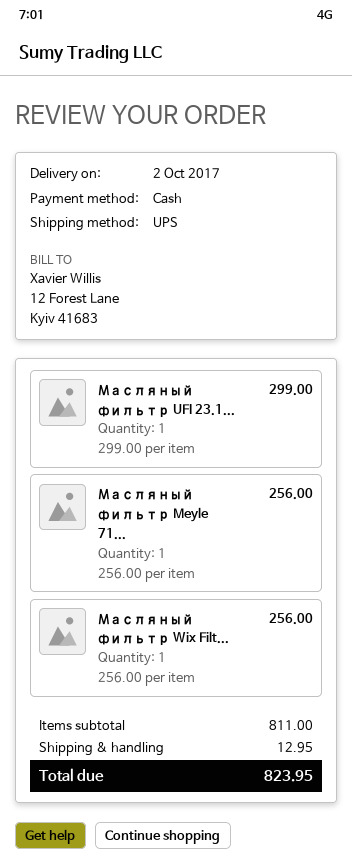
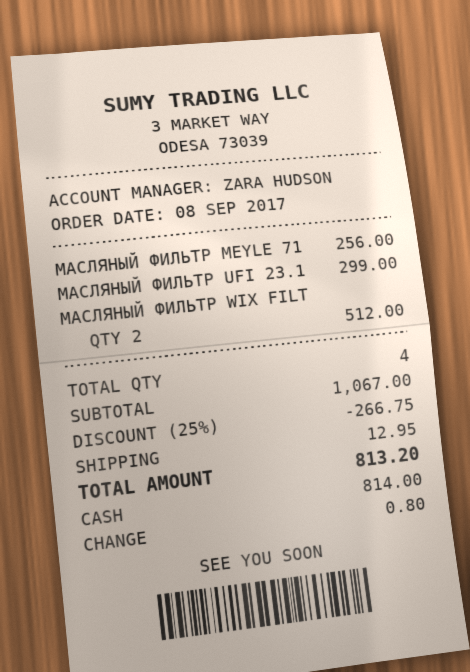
Масляный фильтр Wix Filt...: 1 for 256.00 -> 2 for 512.00
subtotal: 811.00 -> 1067.00
discount: none -> 25% = 266.75
total: 823.95 -> 813.20

